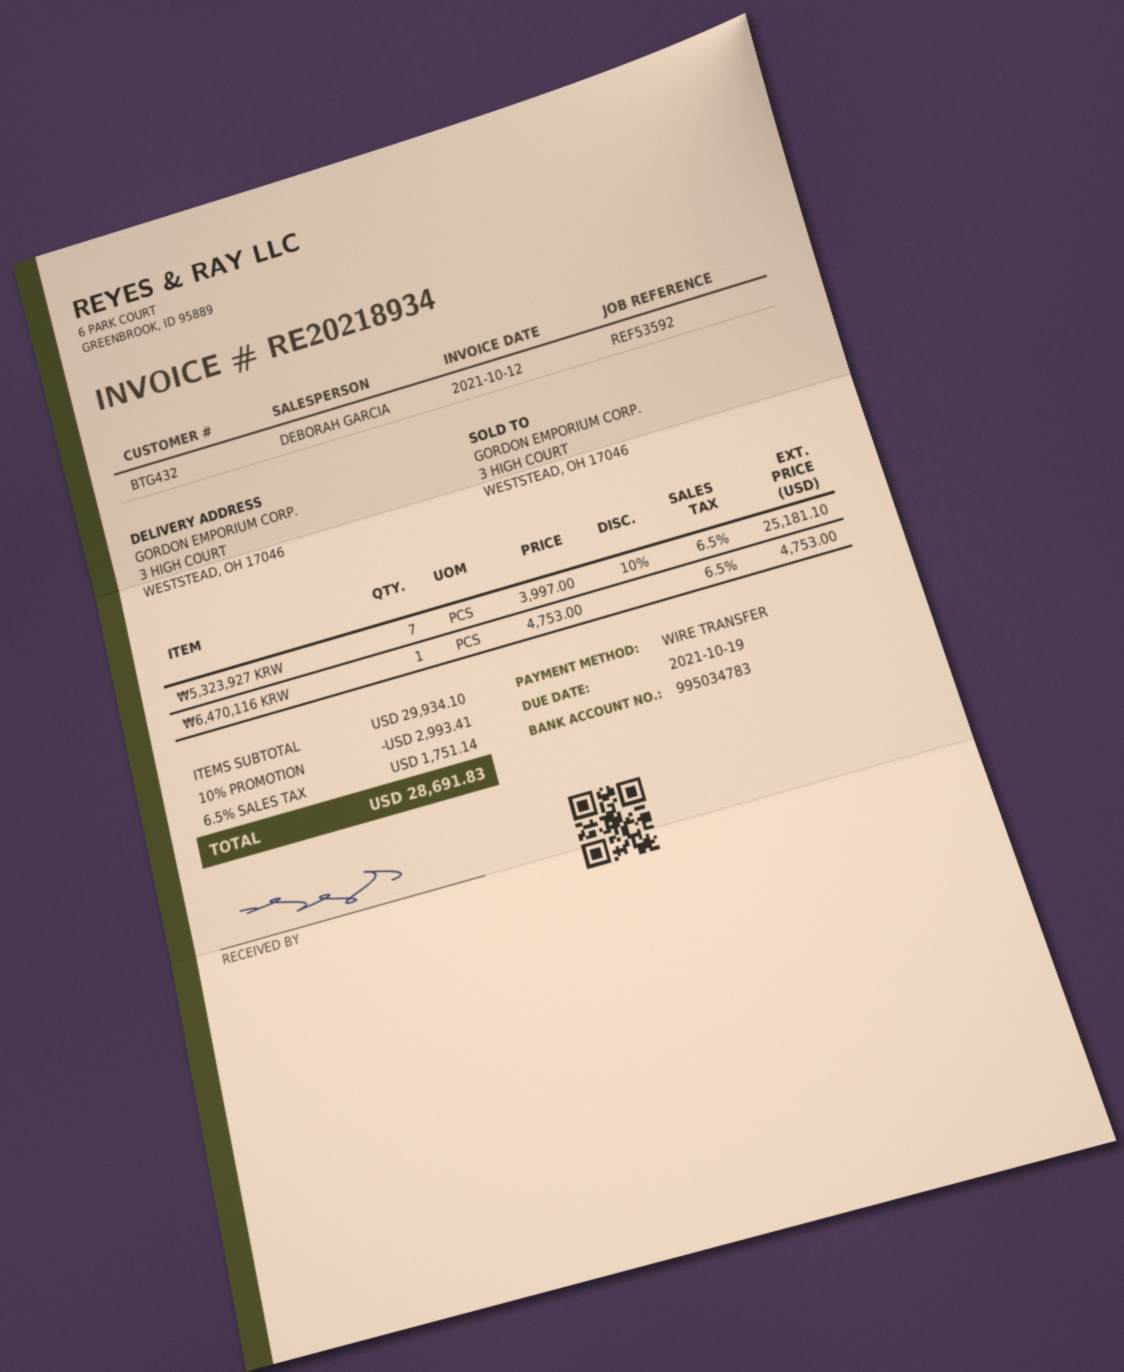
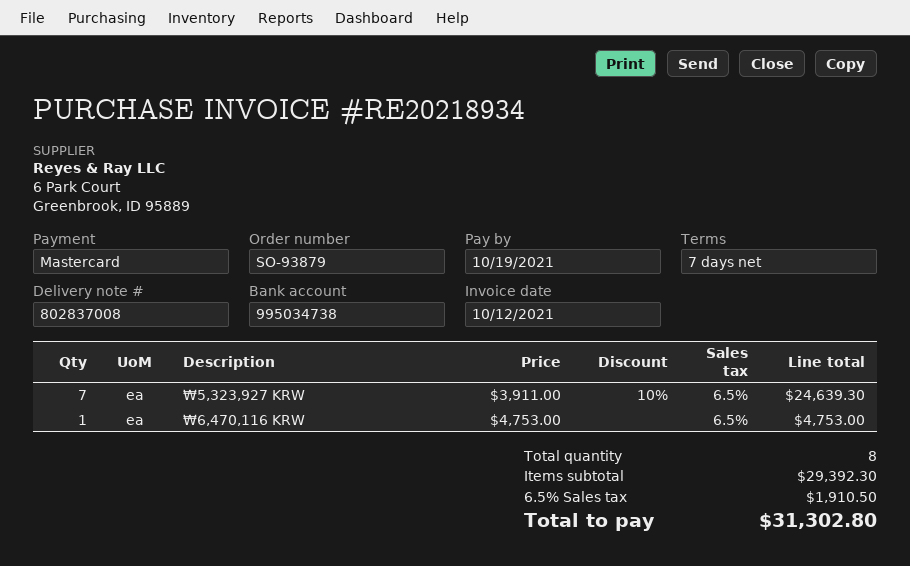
payment method: bank transfer -> Mastercard
bank account: 995034783 -> 995034738
₩5,323,927 KRW: 7 x 3997.00 - 10% = 25181.10 -> 7 x 3911.00 - 10% = 24639.30
subtotal: 29934.10 -> 29392.30
discount: 10% = 2993.41 -> none
tax: 6.5% = 1751.14 -> 6.5% = 1910.50
total: 28691.83 -> 31302.80

